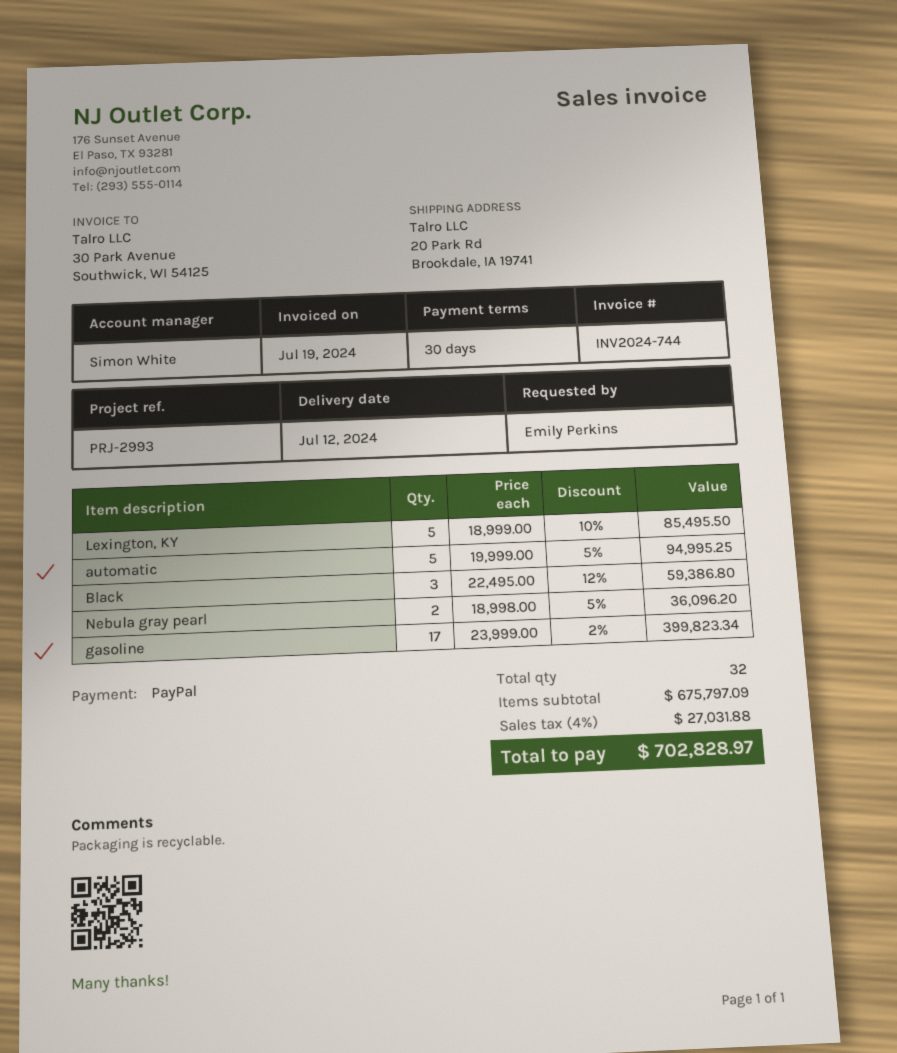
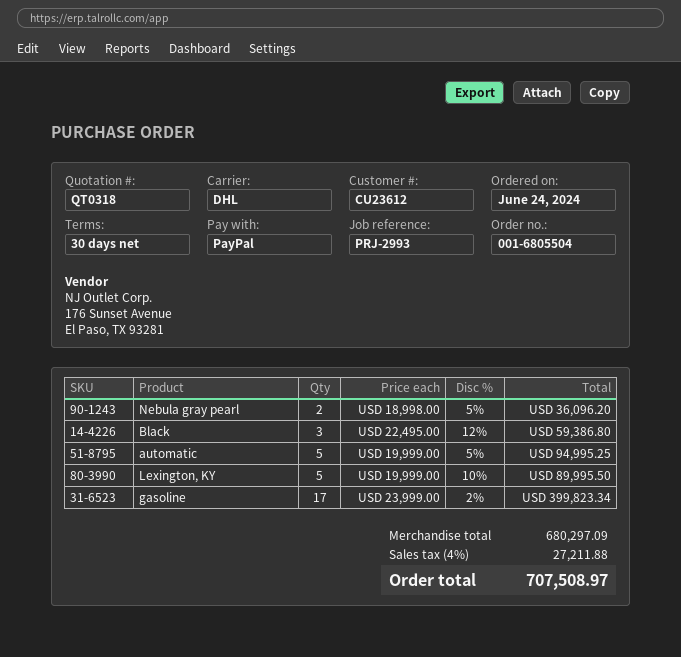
Lexington, KY: 5 x 18999.00 - 10% = 85495.50 -> 5 x 19999.00 - 10% = 89995.50
subtotal: 675797.09 -> 680297.09
tax: 4% = 27031.88 -> 4% = 27211.88
total: 702828.97 -> 707508.97

